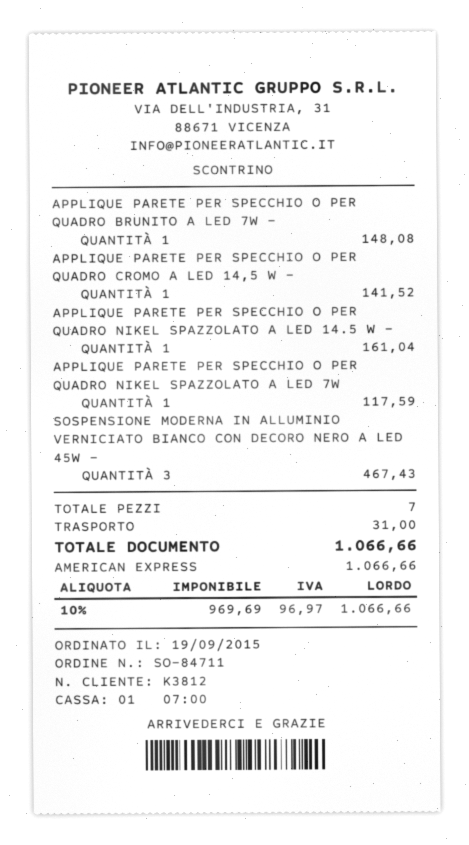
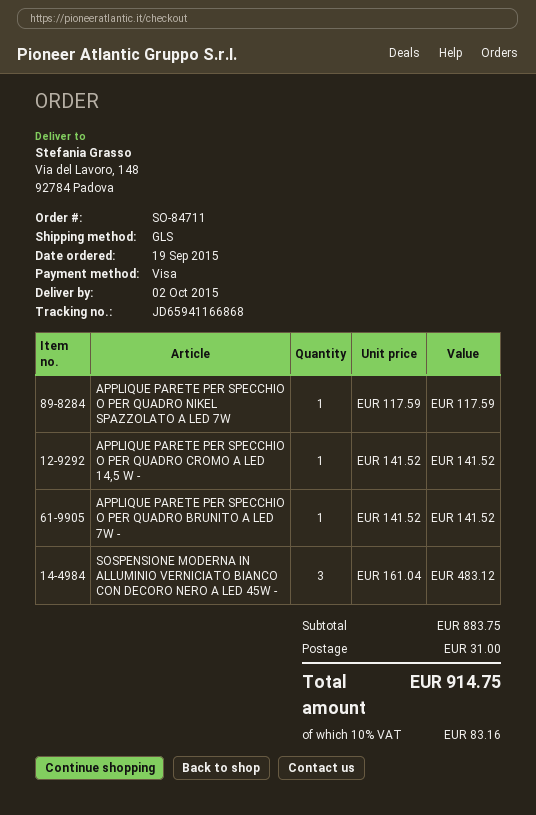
payment method: American Express -> Visa
APPLIQUE PARETE PER SPECCHIO O PER QUADRO BRUNITO A LED 7W -: 1 for 148.08 -> 1 for 141.52
APPLIQUE PARETE PER SPECCHIO O PER QUADRO NIKEL SPAZZOLATO A LED 14.5 W -: 1 for 161.04 -> none
SOSPENSIONE MODERNA IN ALLUMINIO VERNICIATO BIANCO CON DECORO NERO A LED 45W -: 3 for 467.43 -> 3 for 483.12
tax: 10% = 96.97 -> 10% = 83.16
total: 1066.66 -> 914.75

